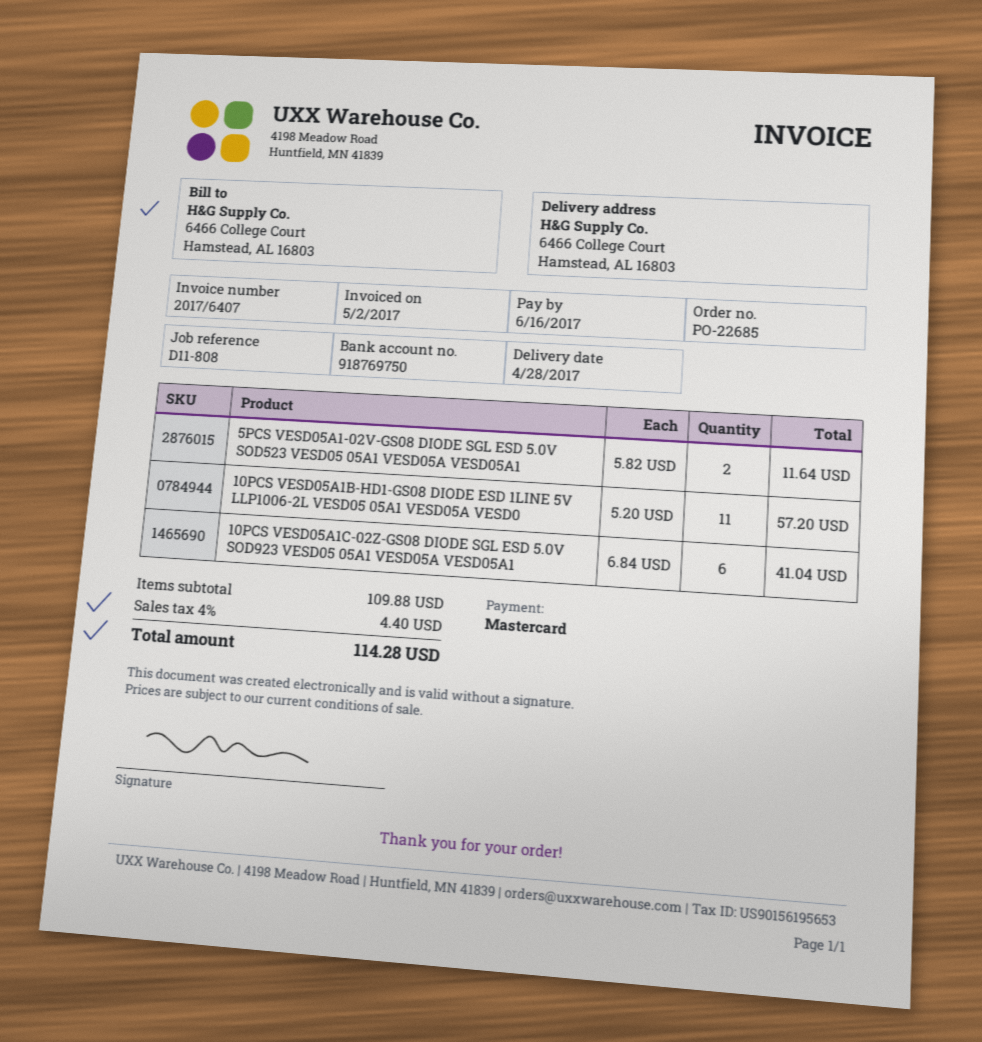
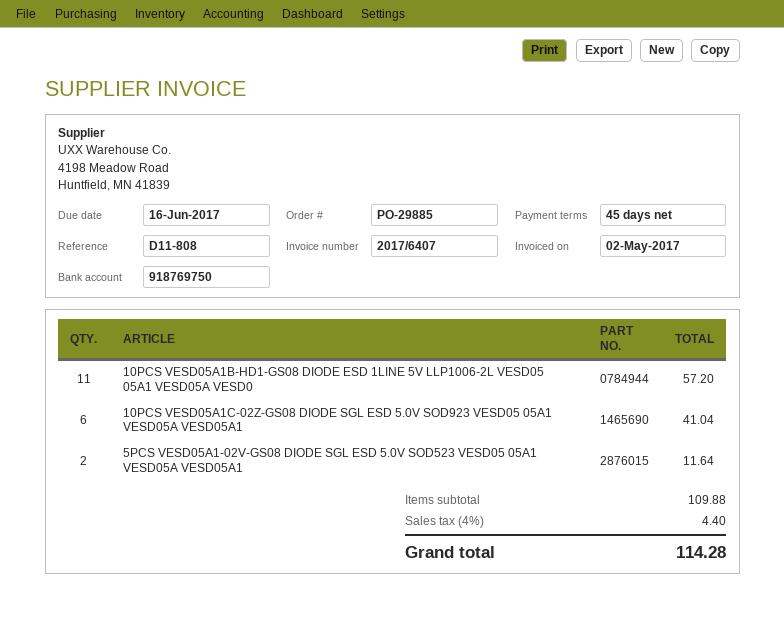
order number: PO-22685 -> PO-29885

